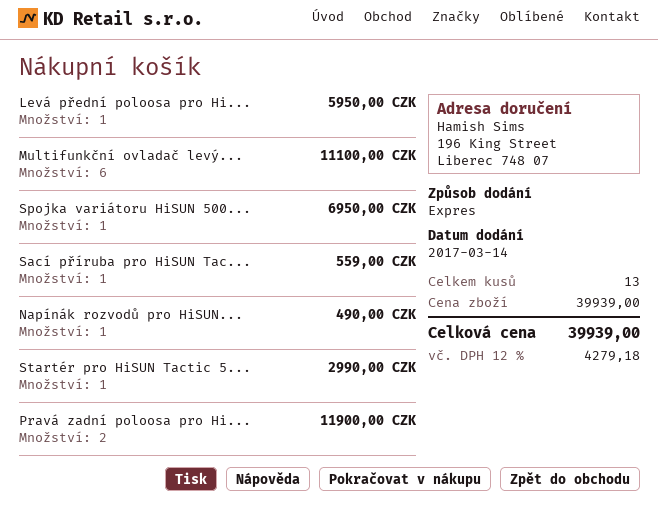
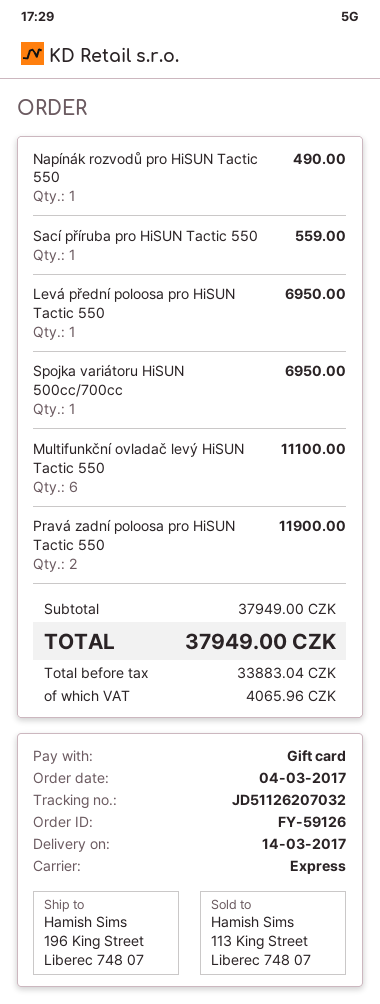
Levá přední poloosa pro Hi...: 1 for 5950.00 -> 1 for 6950.00
Startér pro HiSUN Tactic 5...: 1 for 2990.00 -> none
subtotal: 39939.00 -> 37949.00
tax: 4279.18 -> 4065.96
total: 39939.00 -> 37949.00

